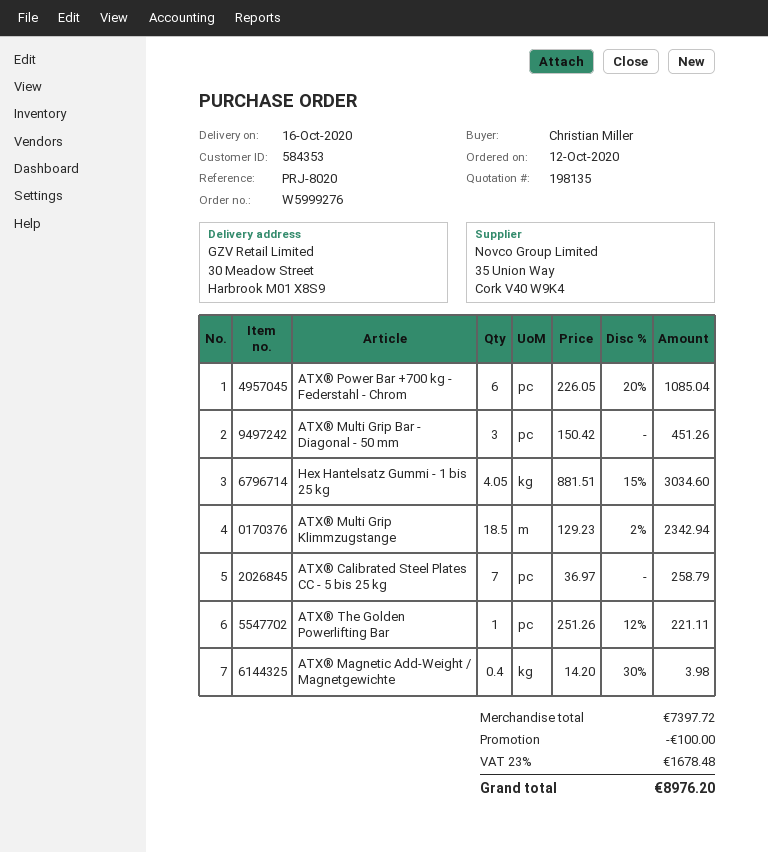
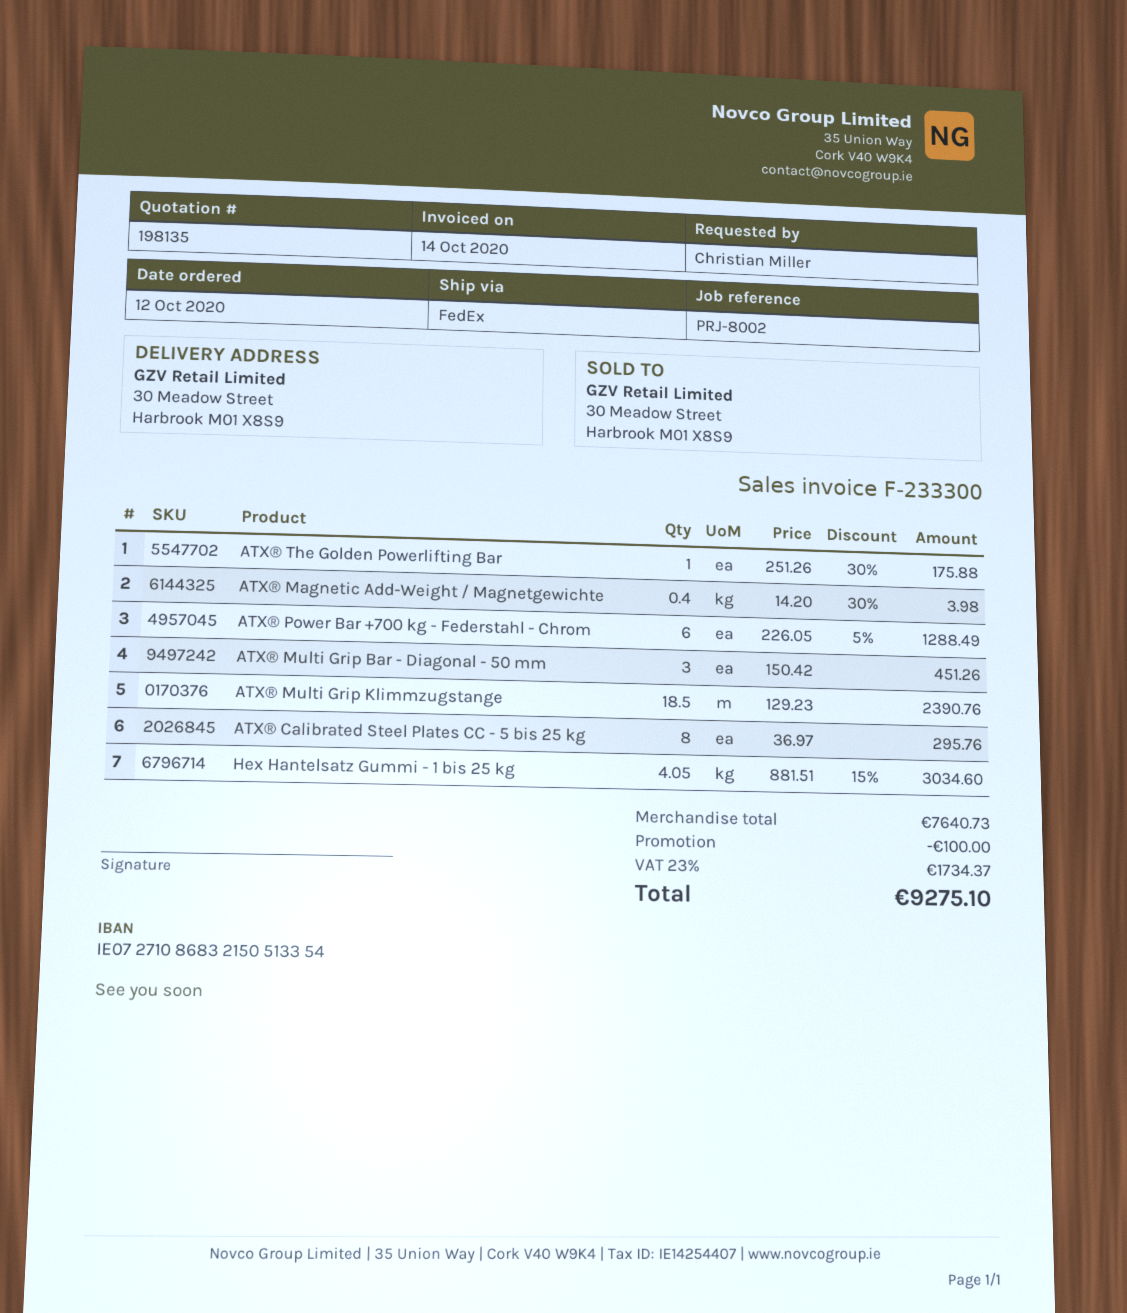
reference: PRJ-8020 -> PRJ-8002
ATX® Power Bar +700 kg - Federstahl - Chrom: 6 x 226.05 - 20% = 1085.04 -> 6 x 226.05 - 5% = 1288.49
ATX® Multi Grip Klimmzugstange: 18.5 x 129.23 - 2% = 2342.94 -> 18.5 x 129.23 = 2390.76
ATX® Calibrated Steel Plates CC - 5 bis 25 kg: 7 x 36.97 = 258.79 -> 8 x 36.97 = 295.76
ATX® The Golden Powerlifting Bar: 1 x 251.26 - 12% = 221.11 -> 1 x 251.26 - 30% = 175.88
subtotal: 7397.72 -> 7640.73
tax: 23% = 1678.48 -> 23% = 1734.37
total: 8976.20 -> 9275.10

